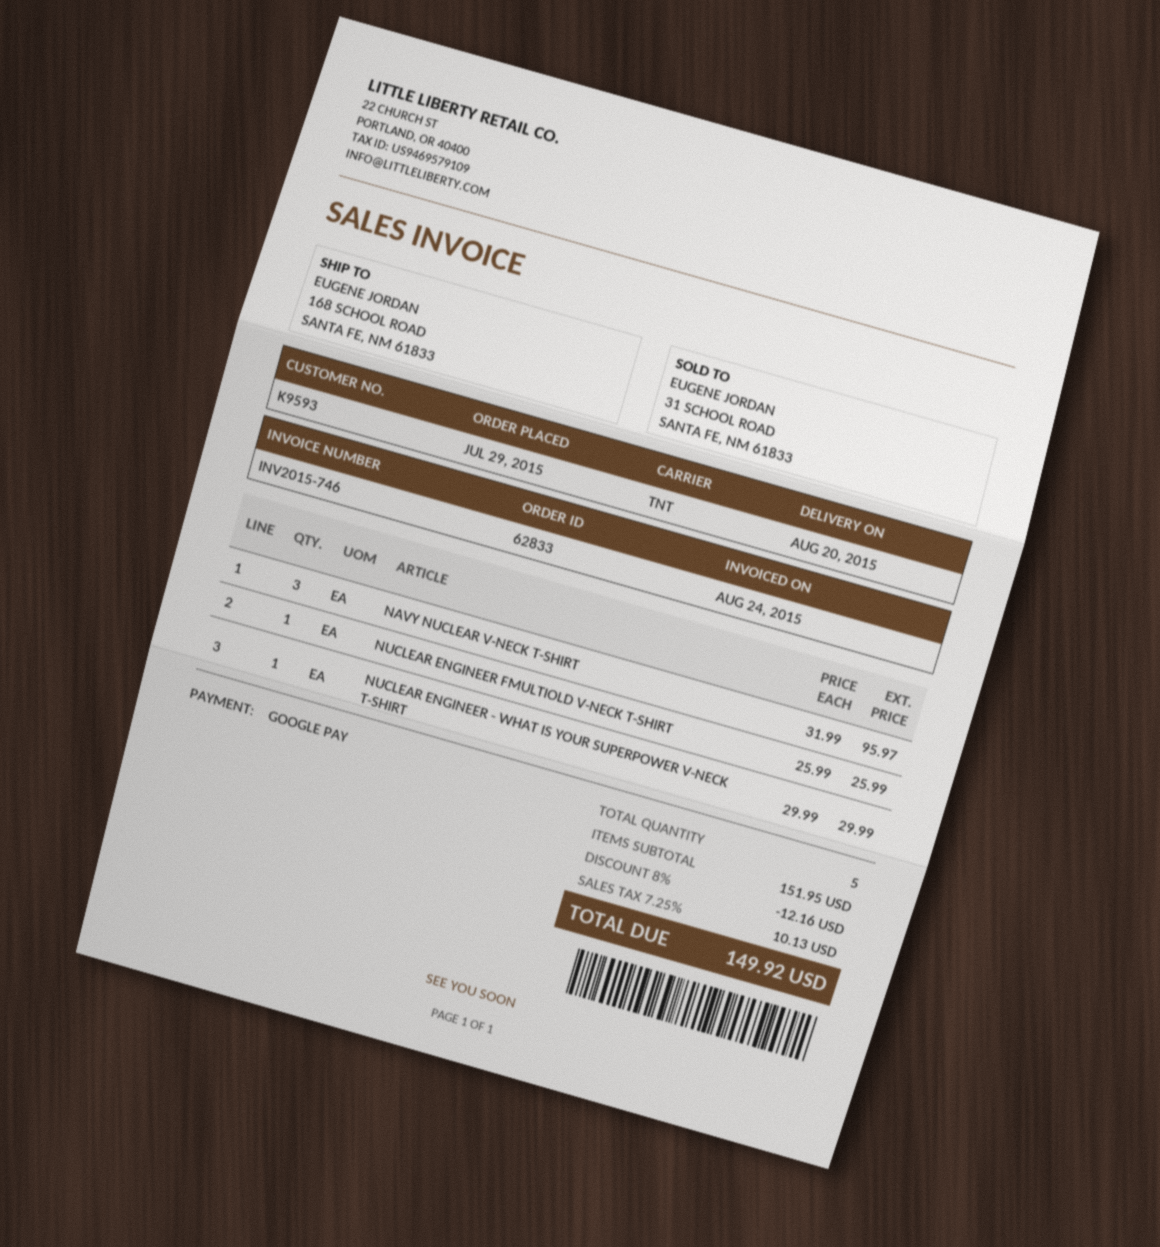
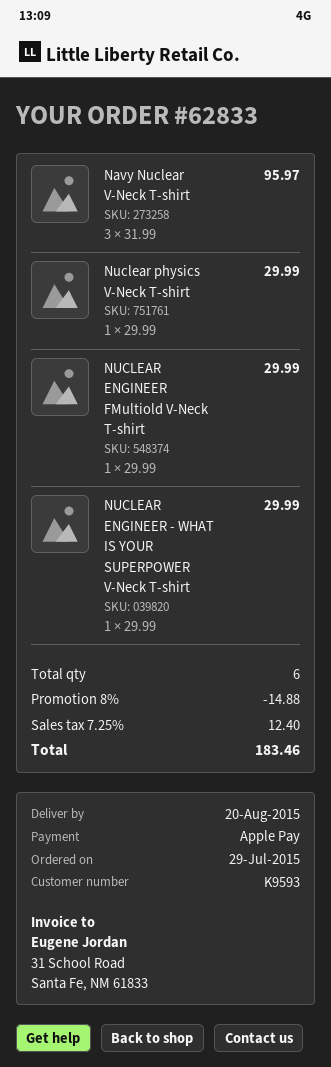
payment method: Google Pay -> Apple Pay
NUCLEAR ENGINEER FMULTIOLD V-NECK T-SHIRT: 1 x 25.99 = 25.99 -> 1 x 29.99 = 29.99
Nuclear physics V-Neck T-shirt: none -> 1 x 29.99 = 29.99
total quantity: 5 -> 6
discount: 8% = 12.16 -> 8% = 14.88
tax: 7.25% = 10.13 -> 7.25% = 12.40
total: 149.92 -> 183.46

